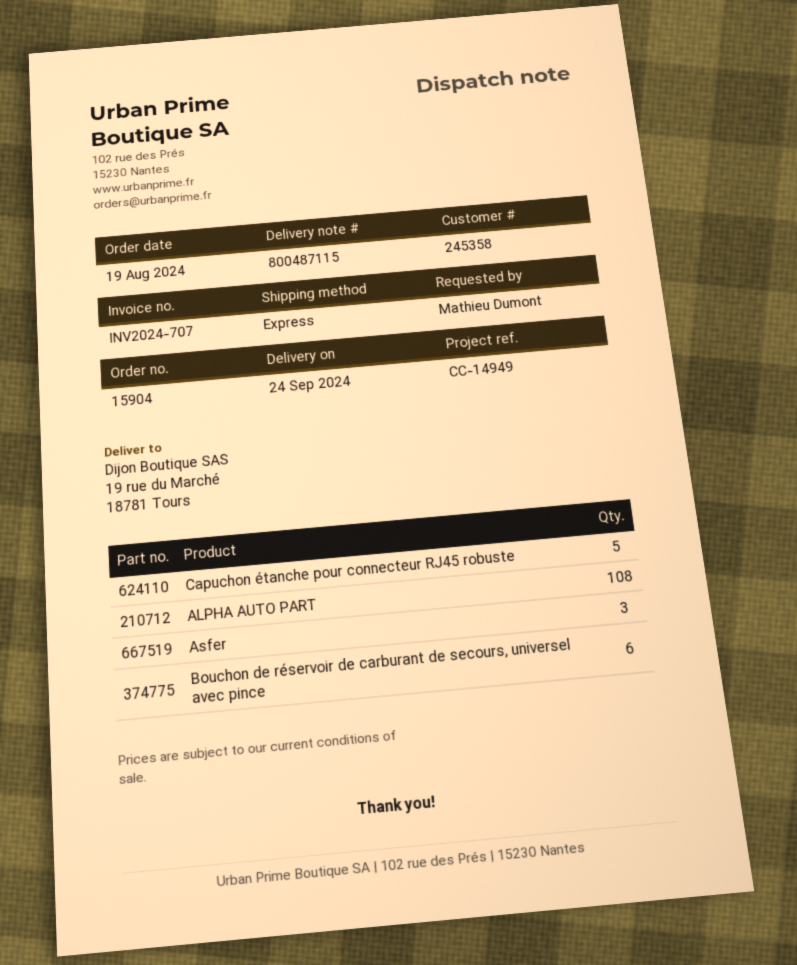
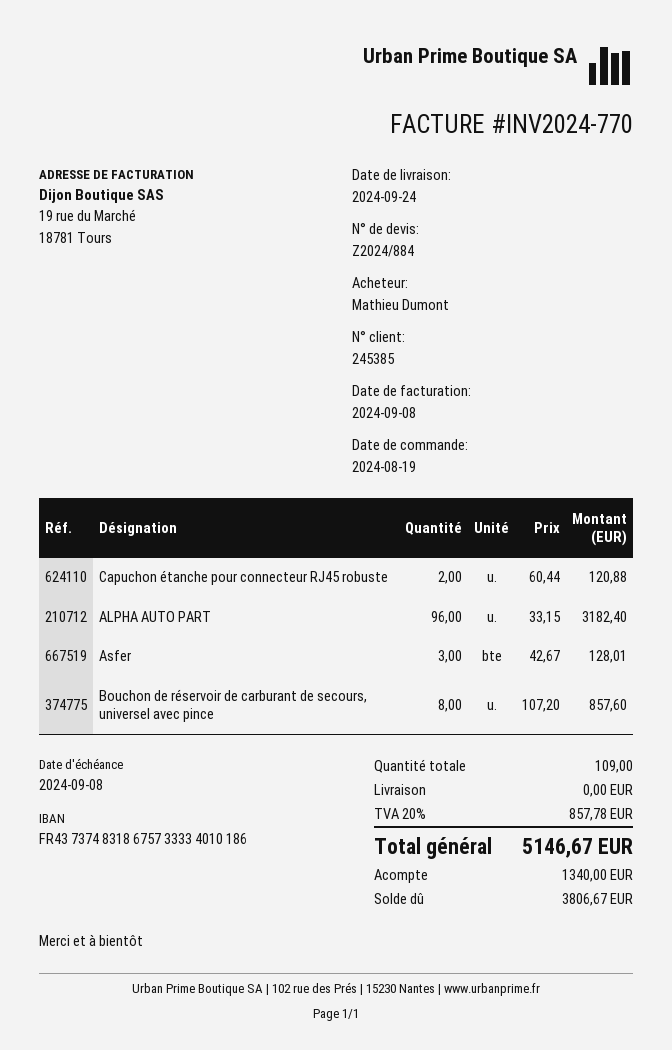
invoice number: INV2024-707 -> INV2024-770
customer number: 245358 -> 245385
Capuchon étanche pour connecteur RJ45 robuste: 5 -> 2
ALPHA AUTO PART: 108 -> 96
Bouchon de réservoir de carburant de secours, universel avec pince: 6 -> 8

